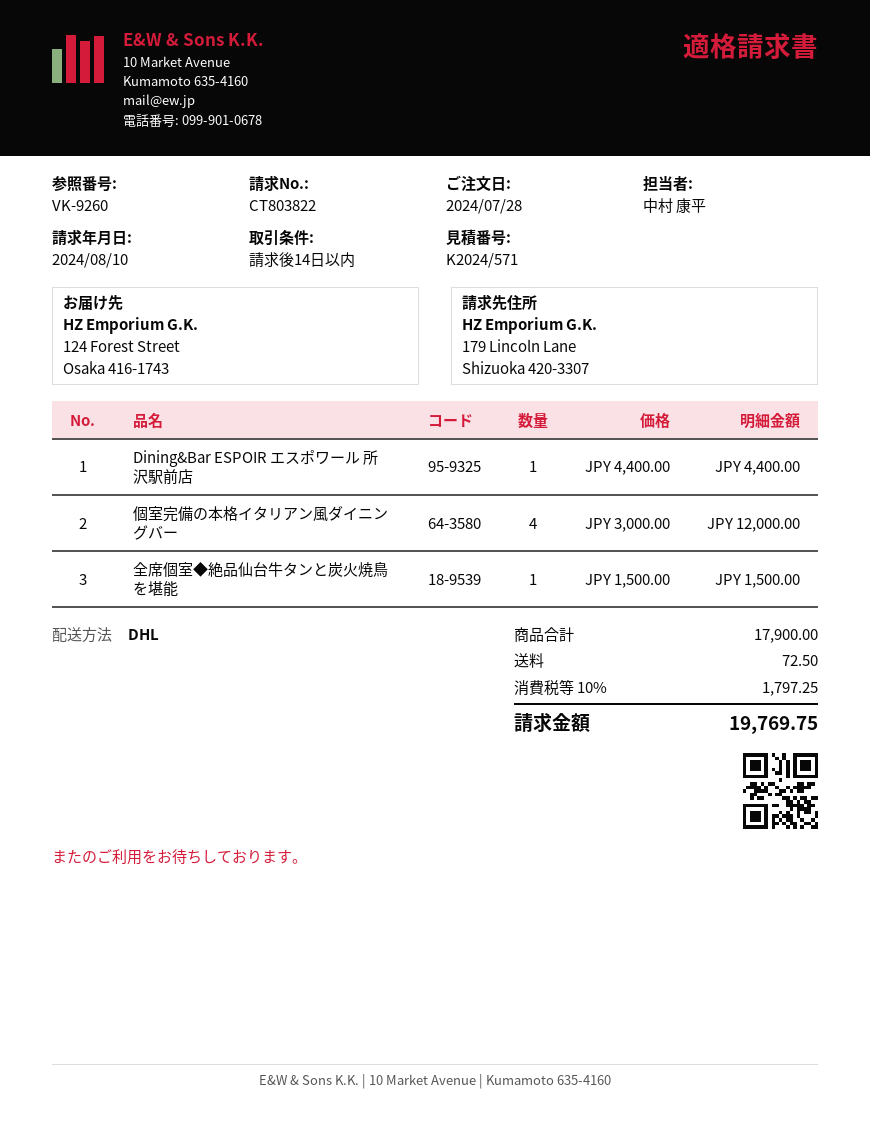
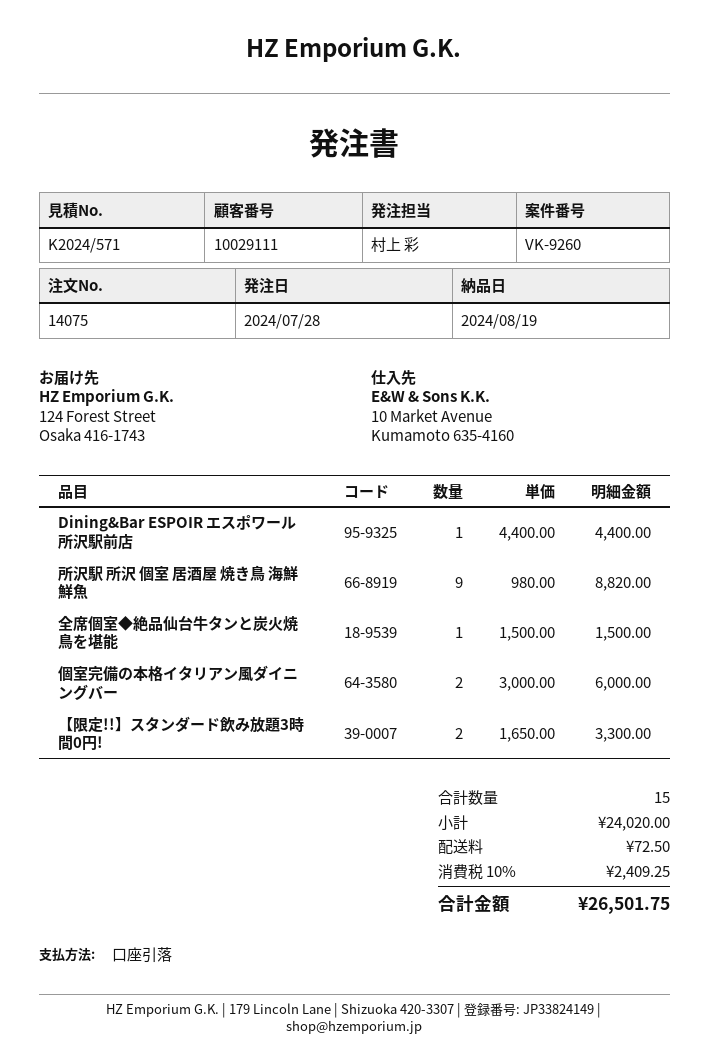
個室完備の本格イタリアン風ダイニングバー: 4 x 3000.00 = 12000.00 -> 2 x 3000.00 = 6000.00
所沢駅 所沢 個室 居酒屋 焼き鳥 海鮮 鮮魚: none -> 9 x 980.00 = 8820.00
【限定!!】スタンダード飲み放題3時間0円!: none -> 2 x 1650.00 = 3300.00
subtotal: 17900.00 -> 24020.00
tax: 10% = 1797.25 -> 10% = 2409.25
total: 19769.75 -> 26501.75

